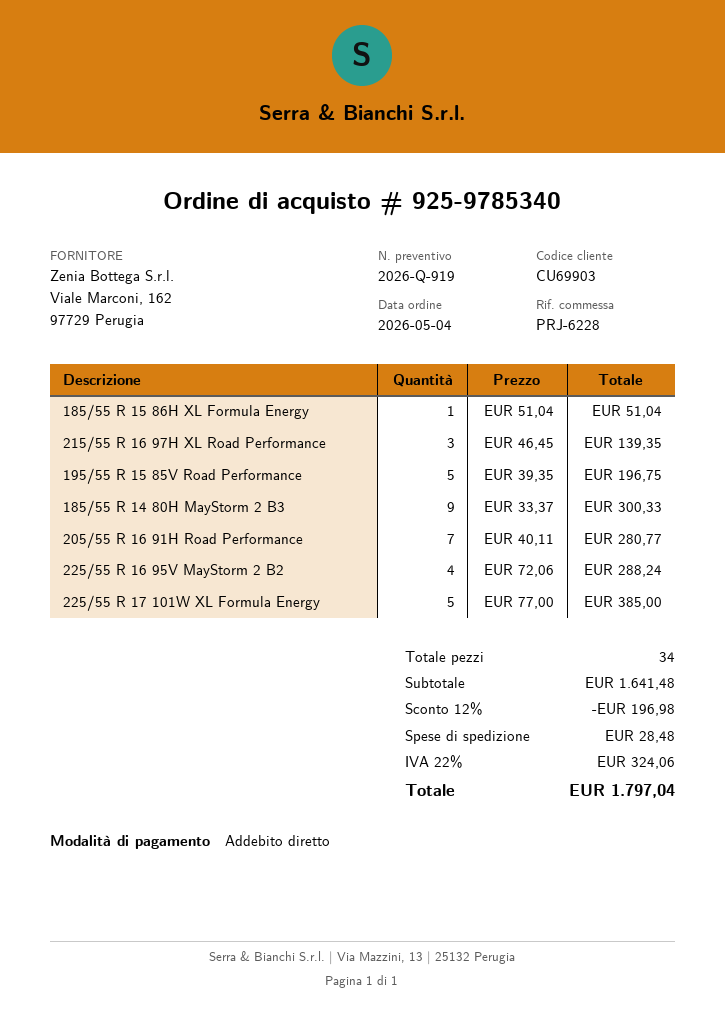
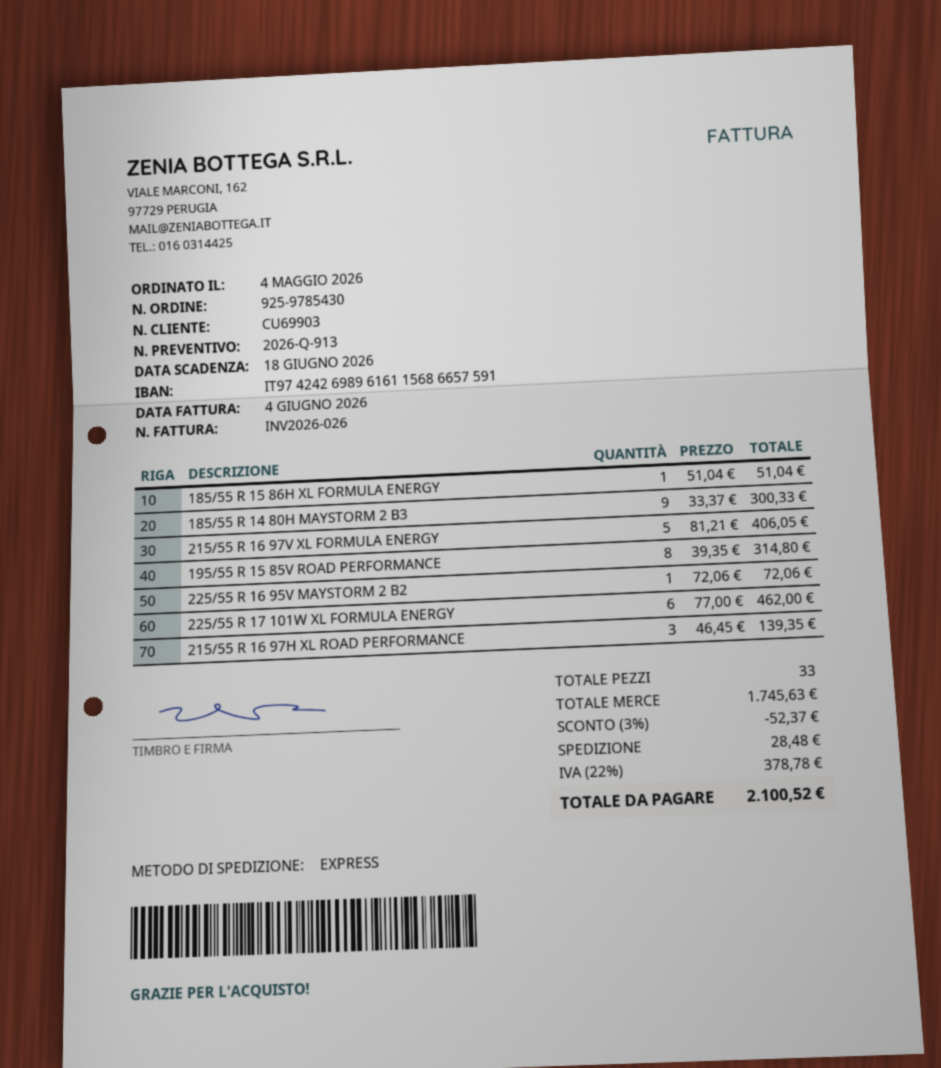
quote number: 2026-Q-919 -> 2026-Q-913
order number: 925-9785340 -> 925-9785430
195/55 R 15 85V Road Performance: 5 x 39.35 = 196.75 -> 8 x 39.35 = 314.80
205/55 R 16 91H Road Performance: 7 x 40.11 = 280.77 -> none
225/55 R 16 95V MayStorm 2 B2: 4 x 72.06 = 288.24 -> 1 x 72.06 = 72.06
225/55 R 17 101W XL Formula Energy: 5 x 77.00 = 385.00 -> 6 x 77.00 = 462.00
215/55 R 16 97V XL FORMULA ENERGY: none -> 5 x 81.21 = 406.05
total quantity: 34 -> 33
subtotal: 1641.48 -> 1745.63
discount: 12% = 196.98 -> 3% = 52.37
tax: 22% = 324.06 -> 22% = 378.78
total: 1797.04 -> 2100.52

